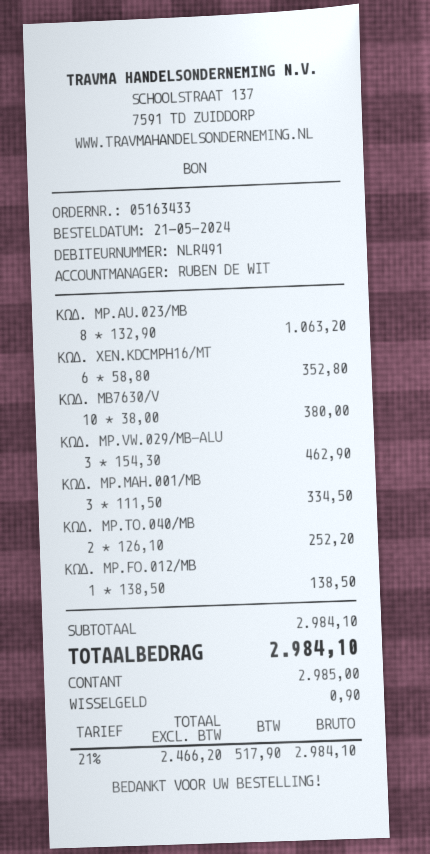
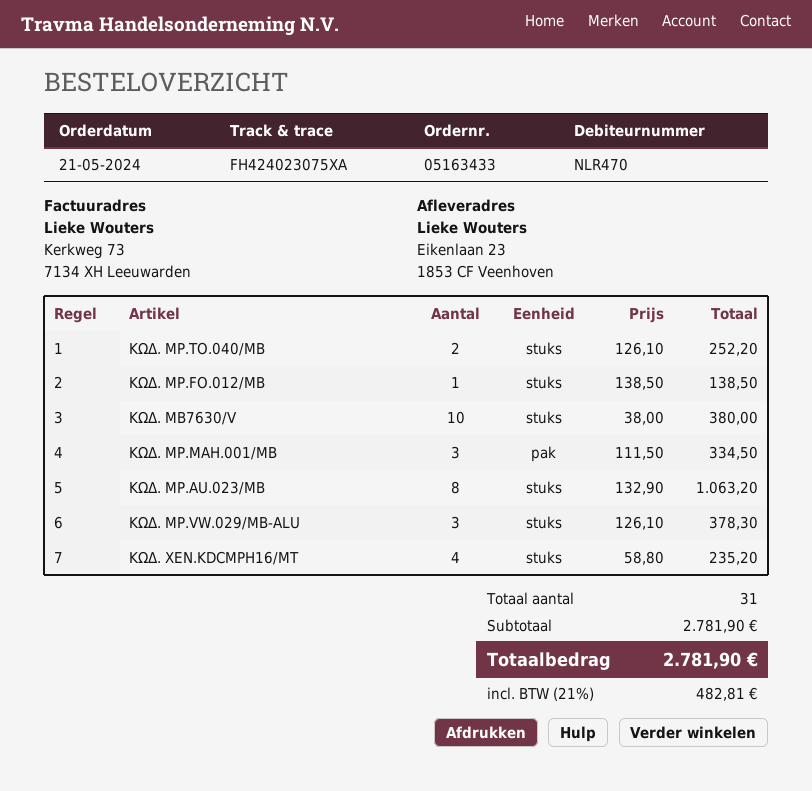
customer number: NLR491 -> NLR470
ΚΩΔ. XEN.KDCMPH16/MT: 6 x 58.80 = 352.80 -> 4 x 58.80 = 235.20
ΚΩΔ. MP.VW.029/MB-ALU: 3 x 154.30 = 462.90 -> 3 x 126.10 = 378.30
subtotal: 2984.10 -> 2781.90
tax: 21% = 517.90 -> 21% = 482.81
total: 2984.10 -> 2781.90

